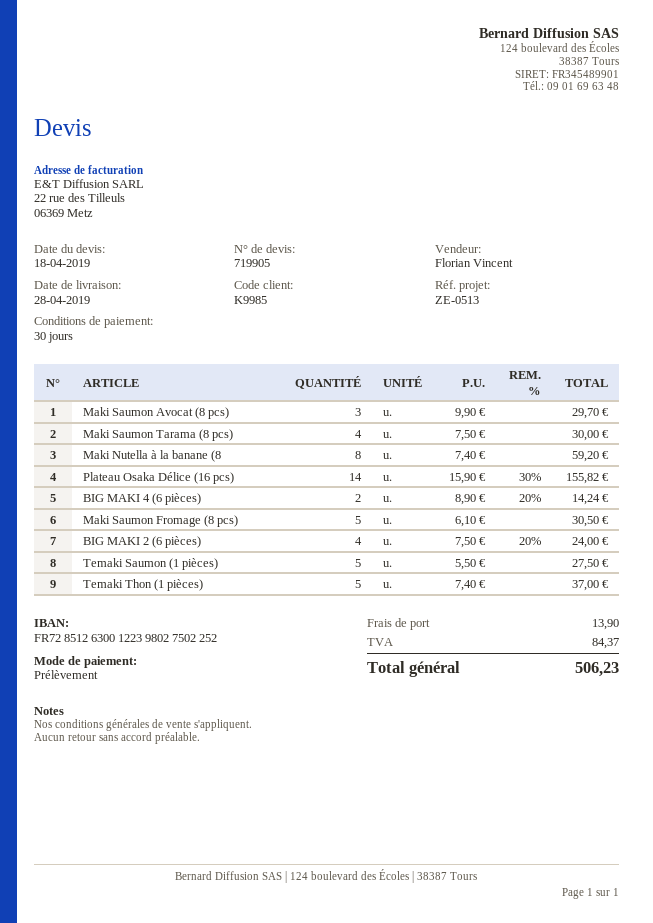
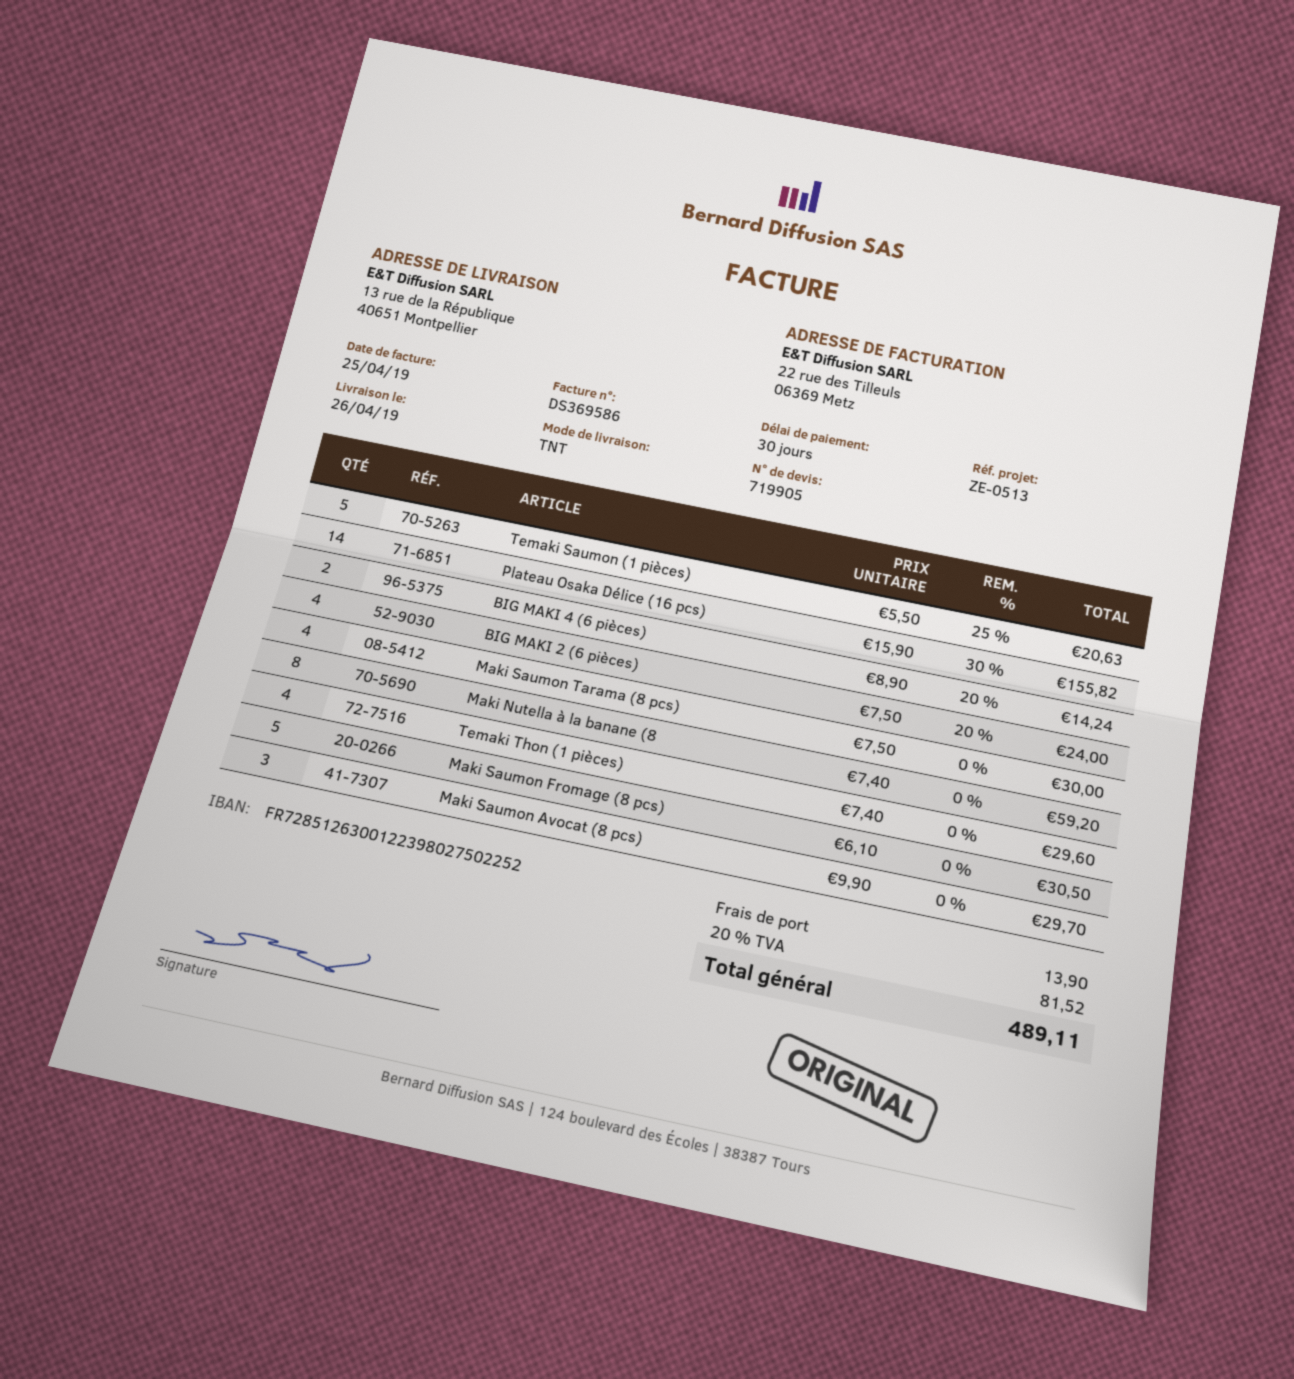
delivery date: 2019-04-28 -> 2019-04-26
Temaki Saumon (1 pièces): 5 x 5.50 = 27.50 -> 5 x 5.50 - 25% = 20.63
Temaki Thon (1 pièces): 5 x 7.40 = 37.00 -> 4 x 7.40 = 29.60
tax: 84.37 -> 81.52
total: 506.23 -> 489.11

